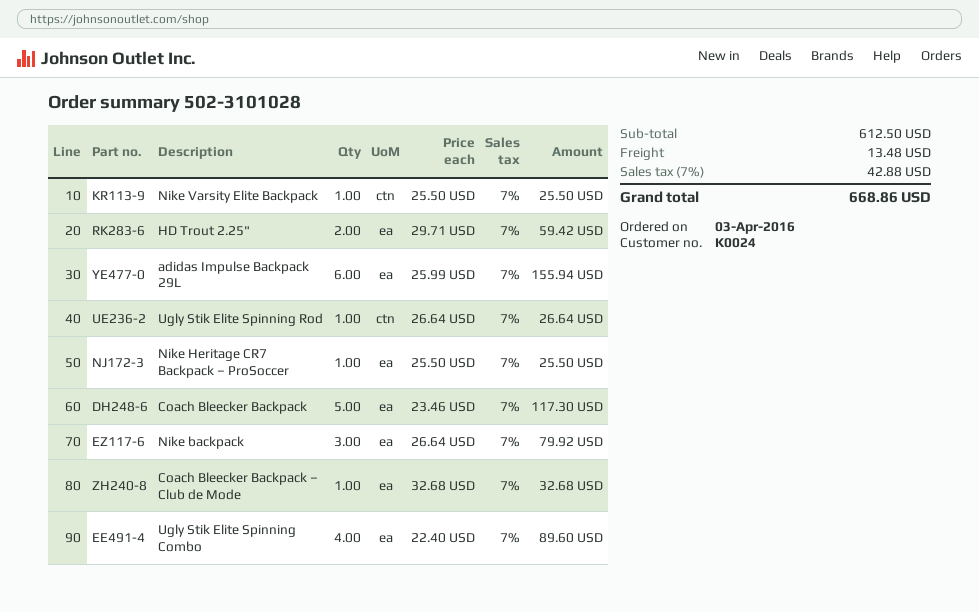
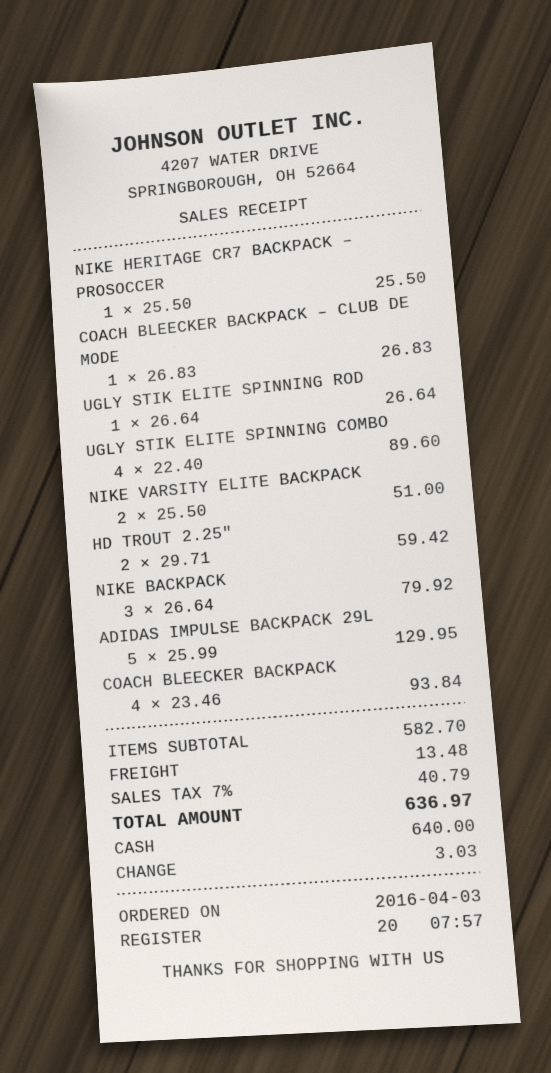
Nike Varsity Elite Backpack: 1 x 25.50 = 25.50 -> 2 x 25.50 = 51.00
adidas Impulse Backpack 29L: 6 x 25.99 = 155.94 -> 5 x 25.99 = 129.95
Coach Bleecker Backpack: 5 x 23.46 = 117.30 -> 4 x 23.46 = 93.84
Coach Bleecker Backpack – Club de Mode: 1 x 32.68 = 32.68 -> 1 x 26.83 = 26.83
subtotal: 612.50 -> 582.70
tax: 7% = 42.88 -> 7% = 40.79
total: 668.86 -> 636.97

